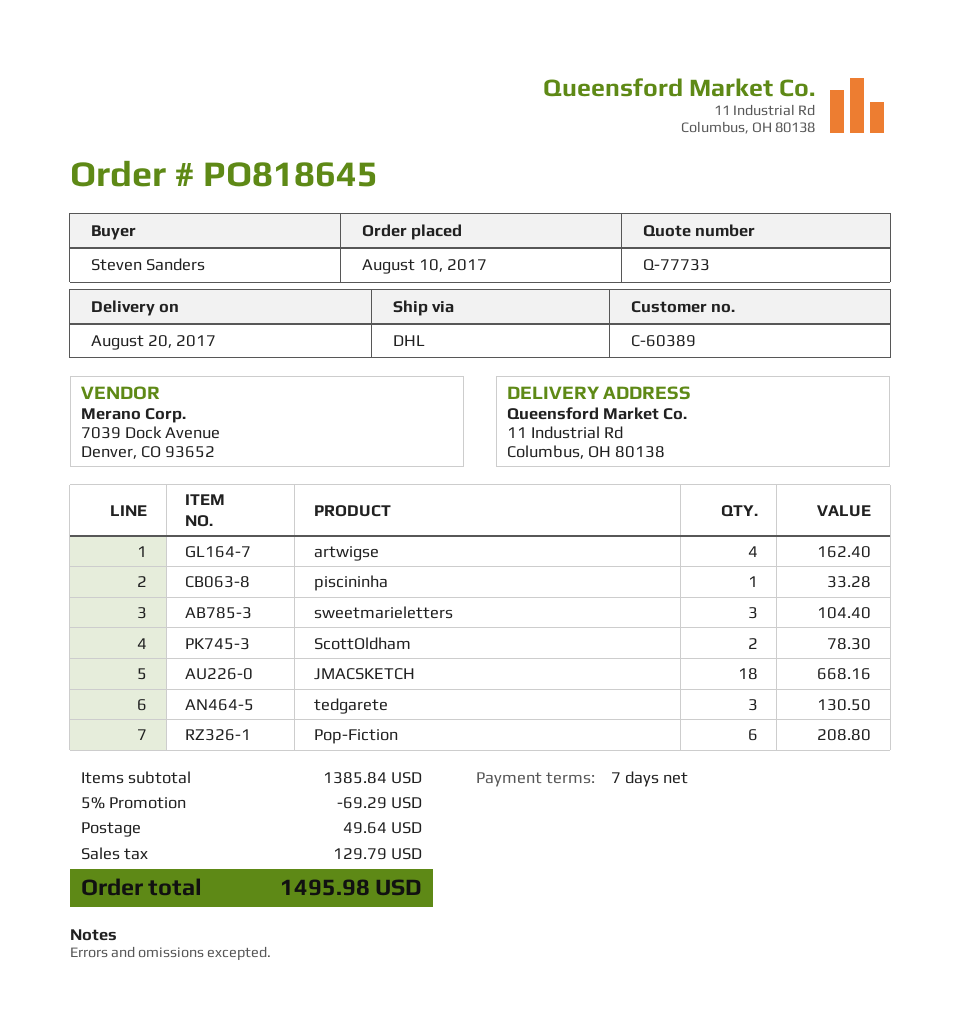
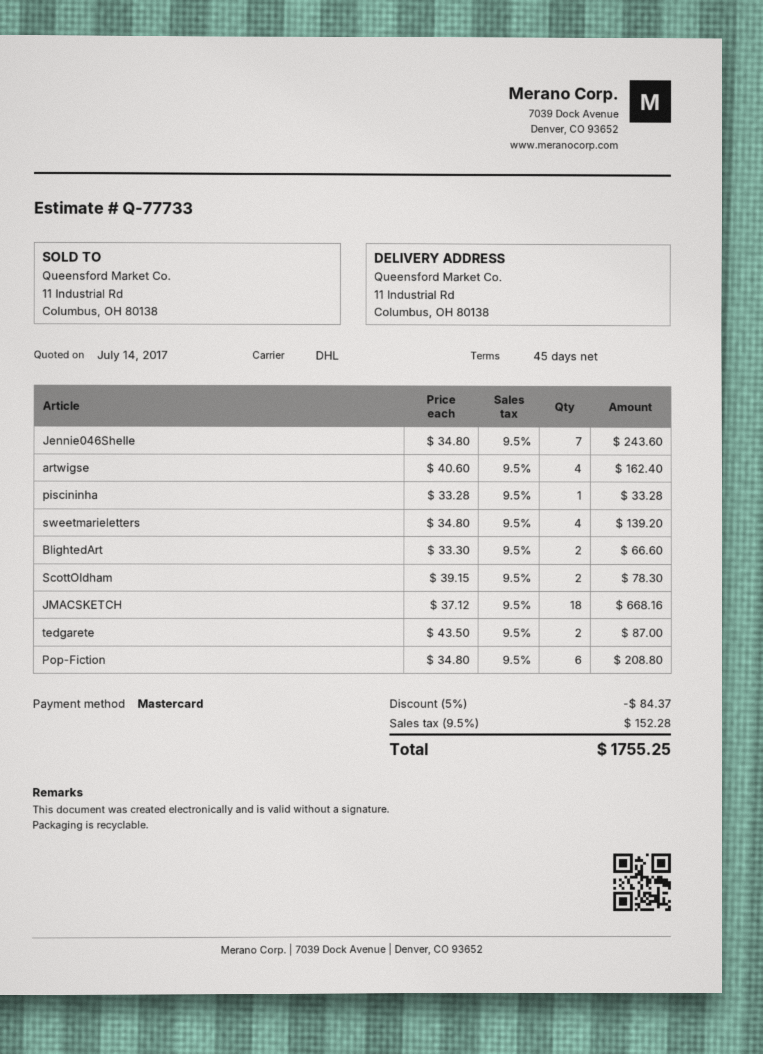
payment terms: 7 days -> 45 days
sweetmarieletters: 3 for 104.40 -> 4 for 139.20
tedgarete: 3 for 130.50 -> 2 for 87.00
Jennie046Shelle: none -> 7 for 243.60
BlightedArt: none -> 2 for 66.60
discount: 5% = 69.29 -> 5% = 84.37
shipping: 49.64 -> none
tax: 129.79 -> 152.28
total: 1495.98 -> 1755.25

